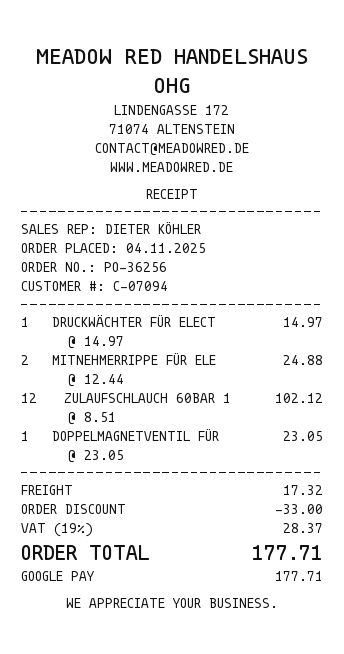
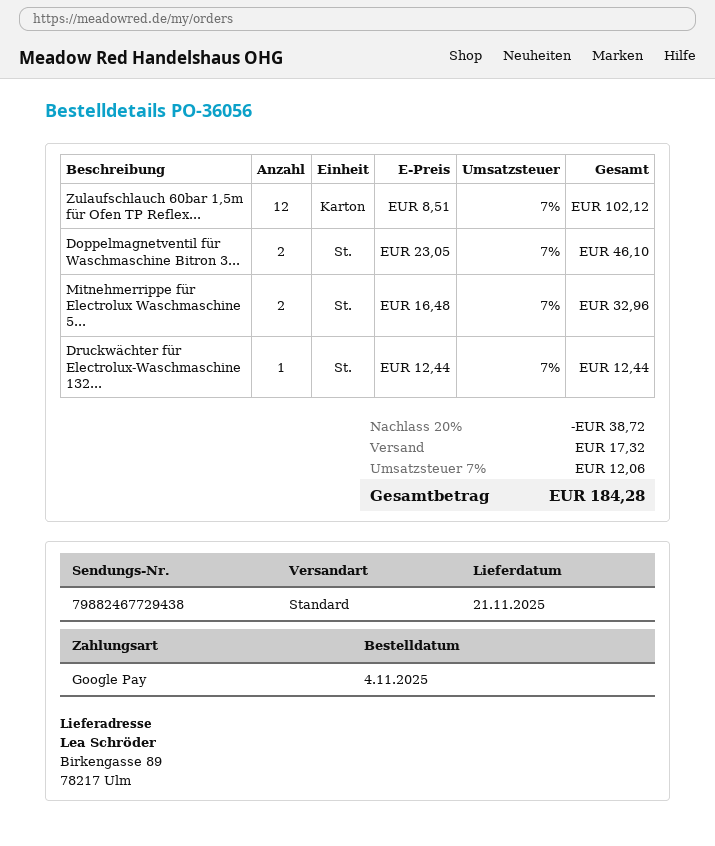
order number: PO-36256 -> PO-36056
DRUCKWÄCHTER FÜR ELECT: 1 x 14.97 = 14.97 -> 1 x 12.44 = 12.44
MITNEHMERRIPPE FÜR ELE: 2 x 12.44 = 24.88 -> 2 x 16.48 = 32.96
DOPPELMAGNETVENTIL FÜR: 1 x 23.05 = 23.05 -> 2 x 23.05 = 46.10
discount: 33.00 -> 38.72
tax: 19% = 28.37 -> 7% = 12.06
total: 177.71 -> 184.28

